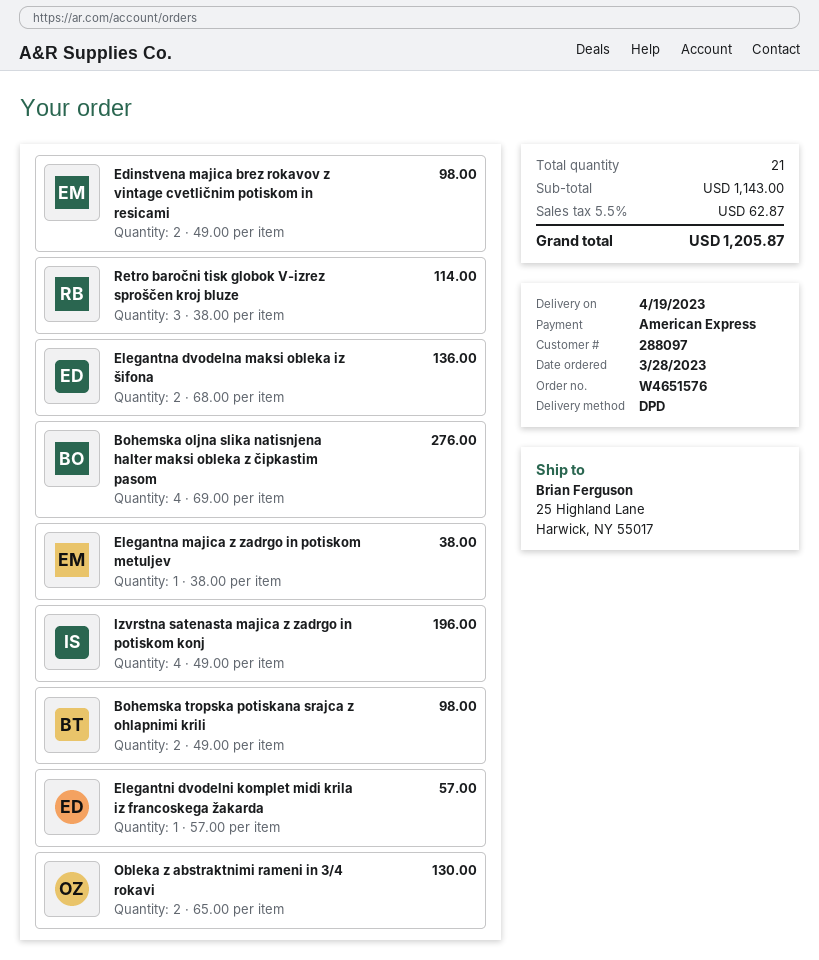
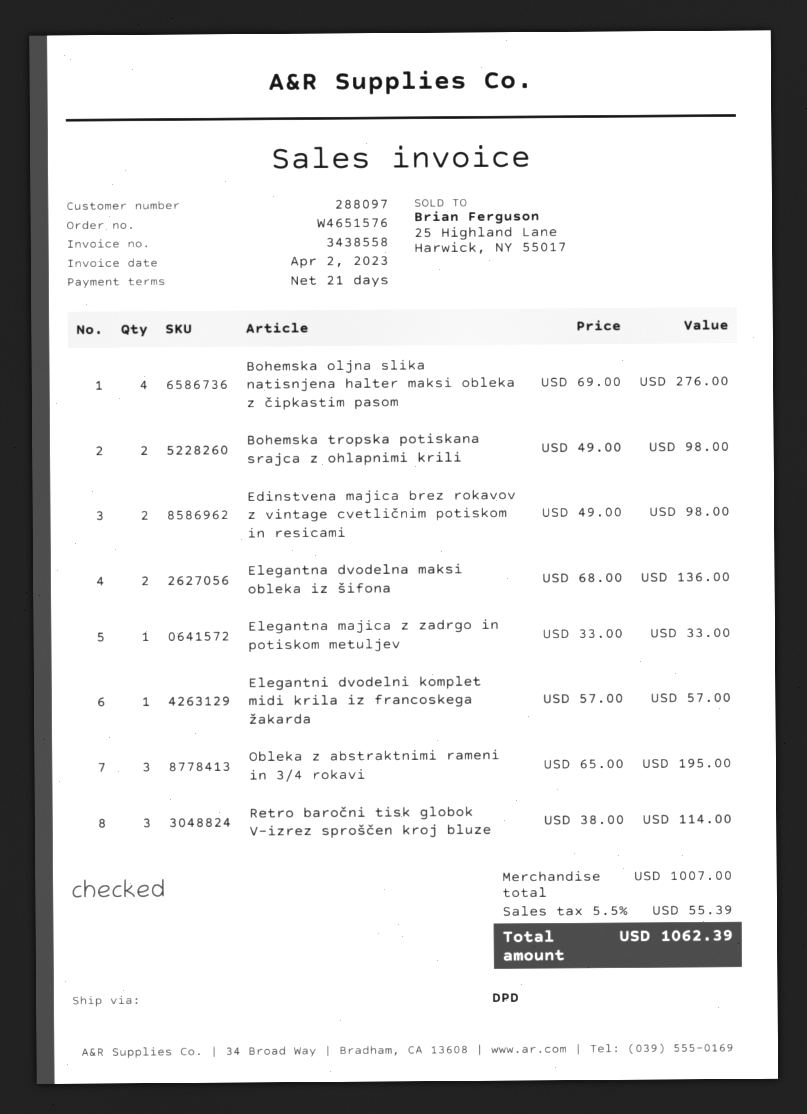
Elegantna majica z zadrgo in potiskom metuljev: 1 x 38.00 = 38.00 -> 1 x 33.00 = 33.00
Izvrstna satenasta majica z zadrgo in potiskom konj: 4 x 49.00 = 196.00 -> none
Obleka z abstraktnimi rameni in 3/4 rokavi: 2 x 65.00 = 130.00 -> 3 x 65.00 = 195.00
subtotal: 1143.00 -> 1007.00
tax: 5.5% = 62.87 -> 5.5% = 55.39
total: 1205.87 -> 1062.39

